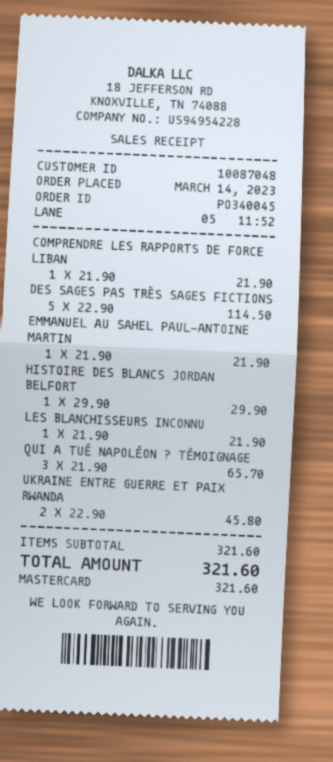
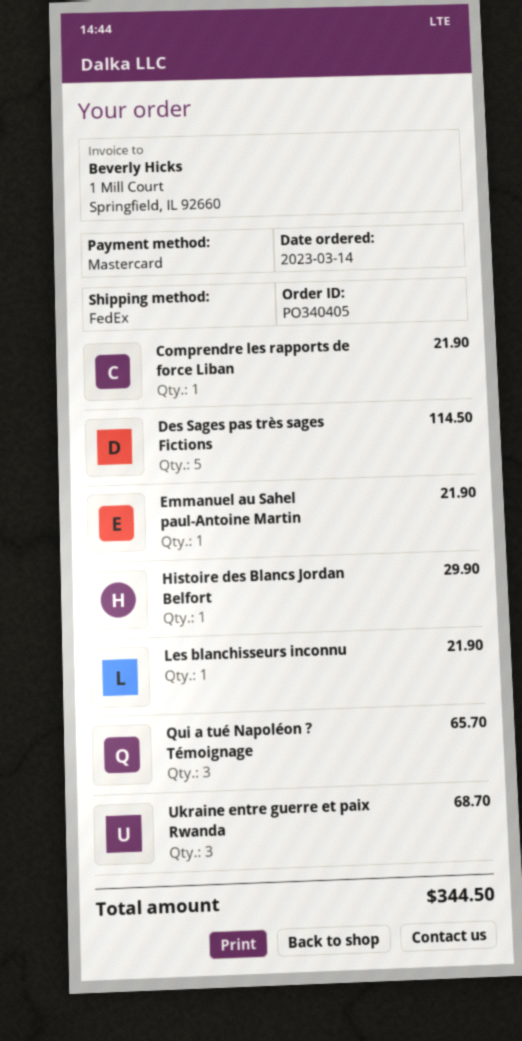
order number: PO340045 -> PO340405
UKRAINE ENTRE GUERRE ET PAIX RWANDA: 2 for 45.80 -> 3 for 68.70
total: 321.60 -> 344.50

